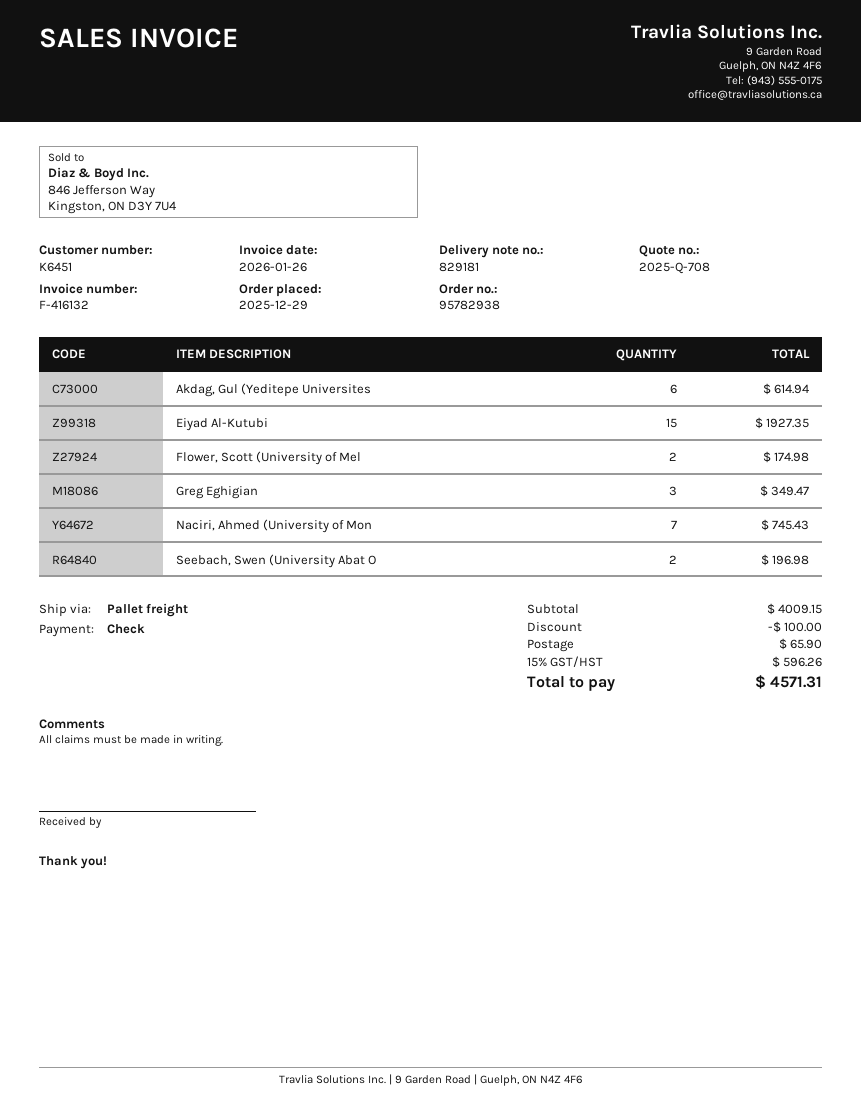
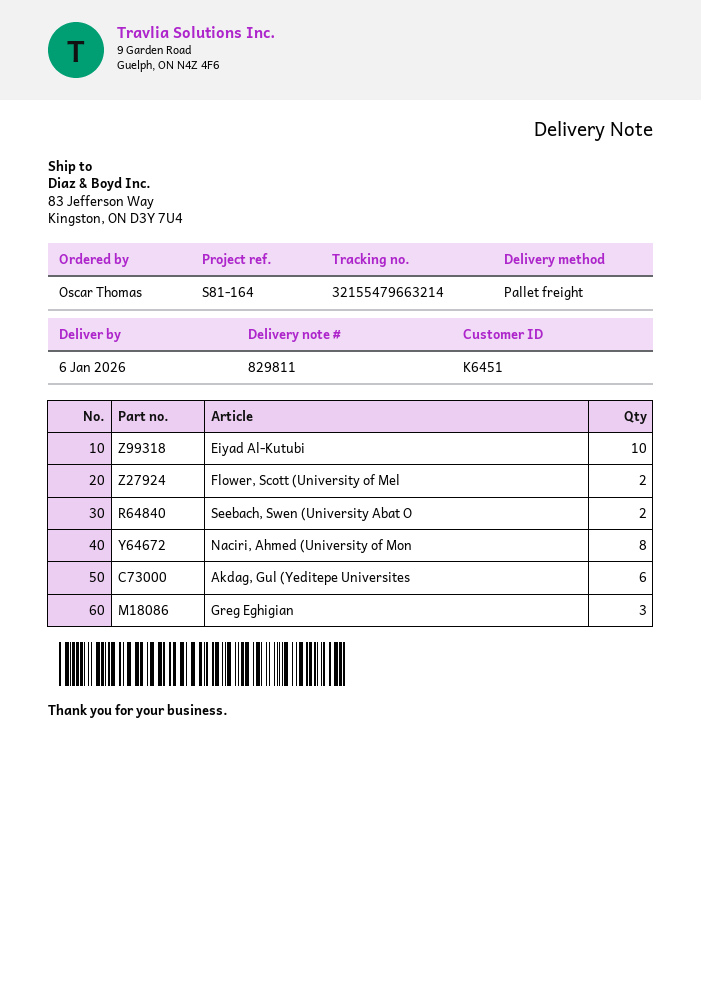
delivery note number: 829181 -> 829811
Eiyad Al-Kutubi: 15 -> 10
Naciri, Ahmed (University of Mon: 7 -> 8

